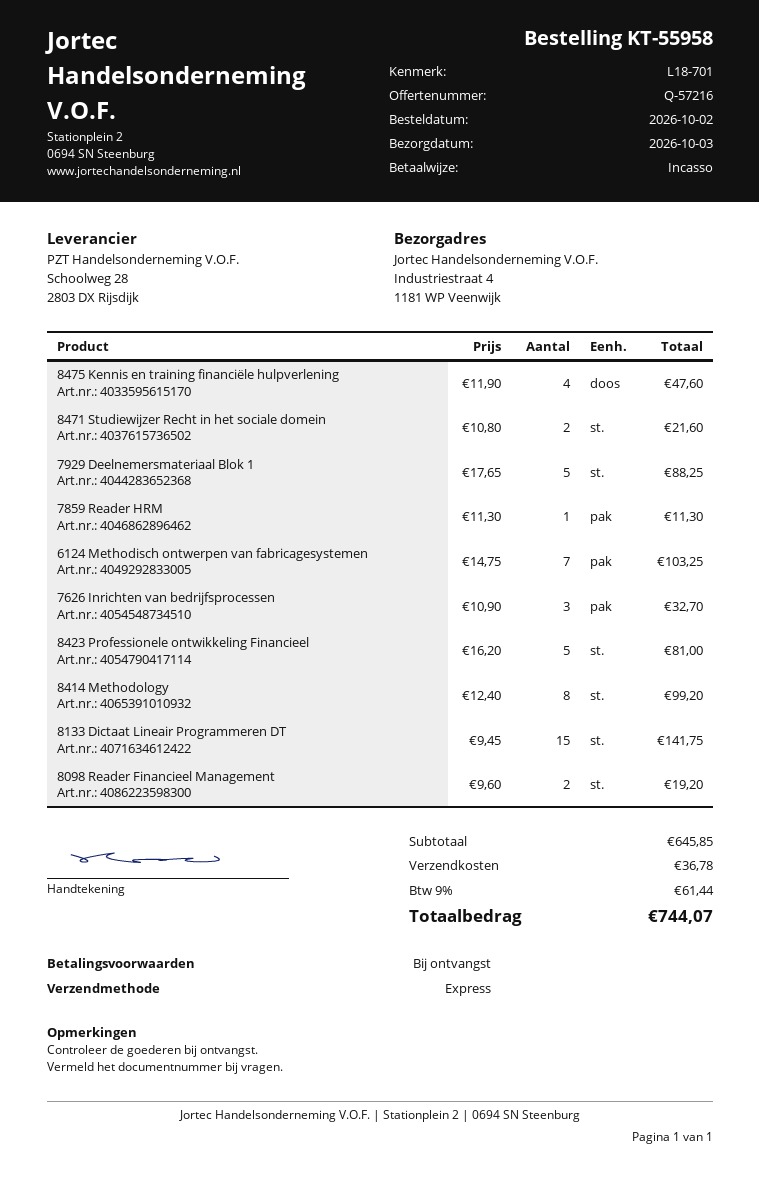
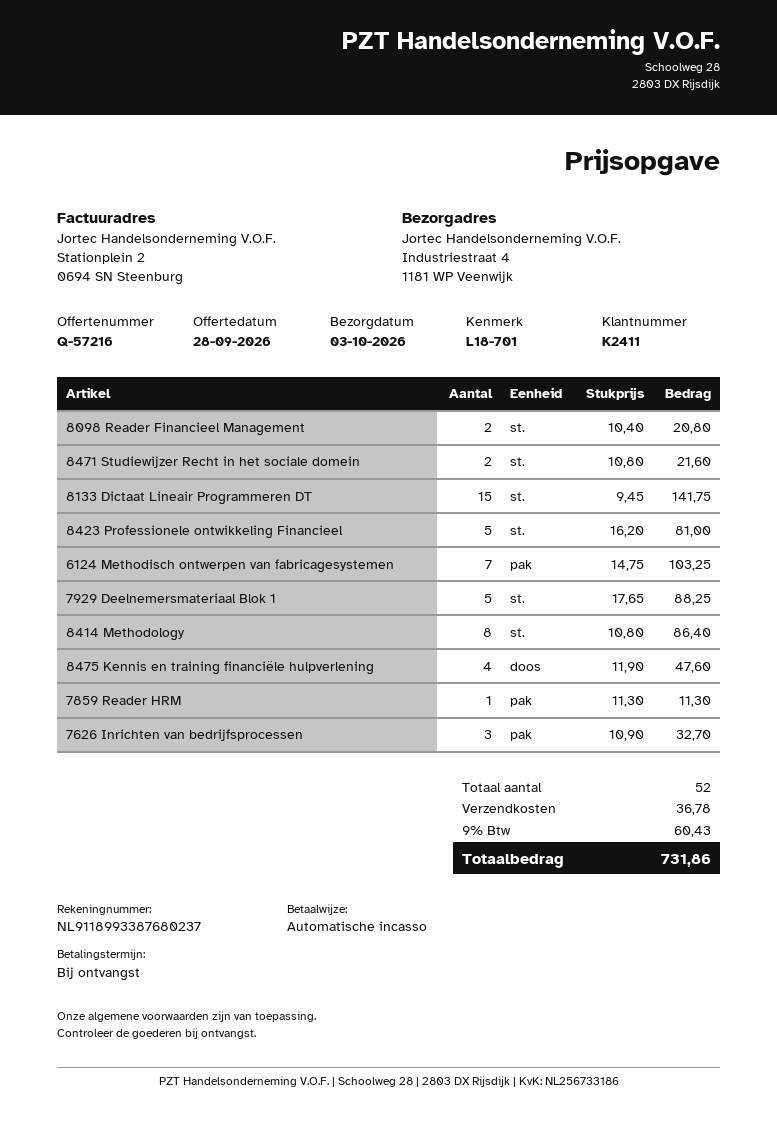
8414 Methodology: 8 x 12.40 = 99.20 -> 8 x 10.80 = 86.40
8098 Reader Financieel Management: 2 x 9.60 = 19.20 -> 2 x 10.40 = 20.80
tax: 9% = 61.44 -> 9% = 60.43
total: 744.07 -> 731.86

